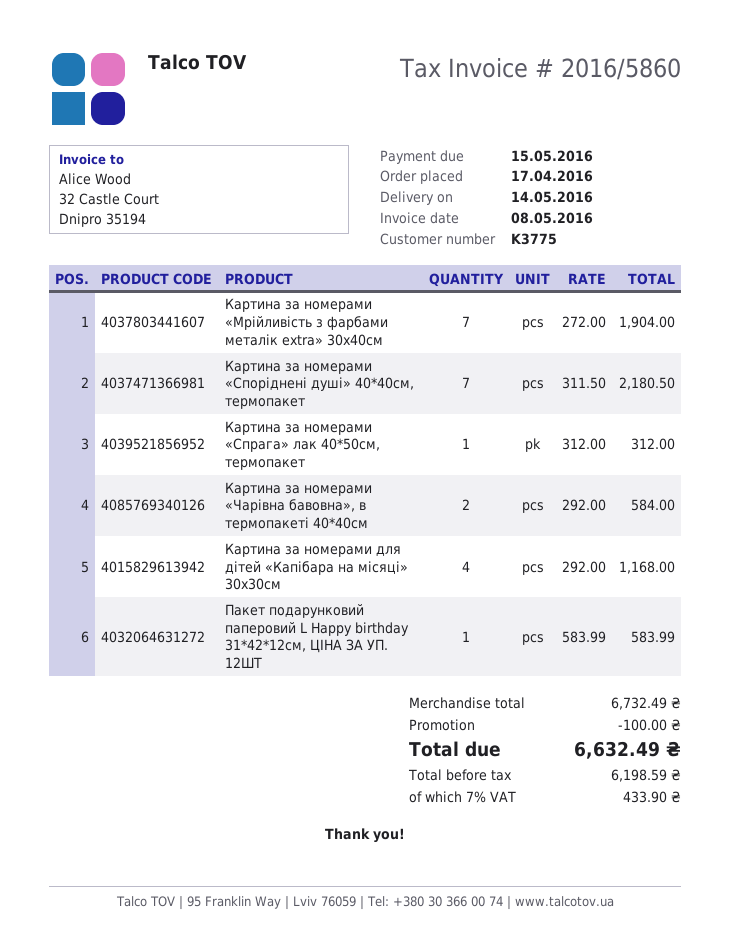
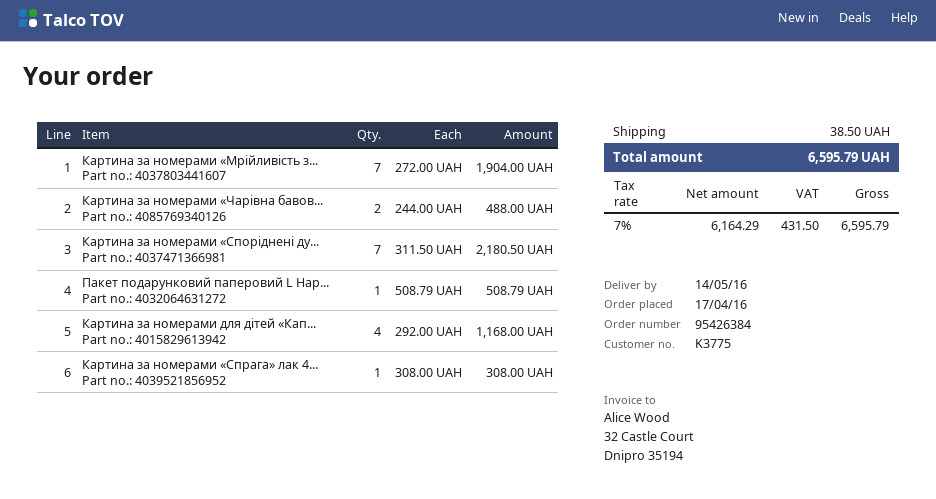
Картина за номерами «Спрага» лак 40*50см, термопакет: 1 x 312.00 = 312.00 -> 1 x 308.00 = 308.00
Картина за номерами «Чарівна бавовна», в термопакеті 40*40см: 2 x 292.00 = 584.00 -> 2 x 244.00 = 488.00
Пакет подарунковий паперовий L Happy birthday 31*42*12см, ЦІНА ЗА УП. 12ШТ: 1 x 583.99 = 583.99 -> 1 x 508.79 = 508.79
discount: 100.00 -> none
shipping: none -> 38.50
net: 6198.59 -> 6164.29
tax: 7% = 433.90 -> 7% = 431.50
total: 6632.49 -> 6595.79

